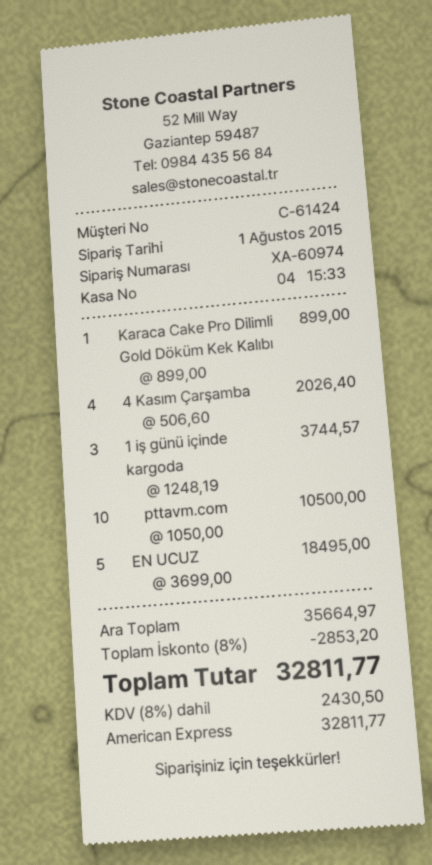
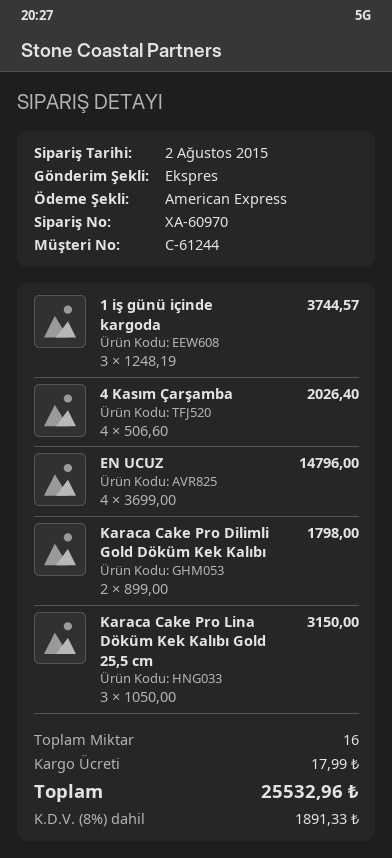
order number: XA-60974 -> XA-60970
order date: 2015-08-01 -> 2015-08-02
customer number: C-61424 -> C-61244
Karaca Cake Pro Dilimli Gold Döküm Kek Kalıbı: 1 x 899.00 = 899.00 -> 2 x 899.00 = 1798.00
pttavm.com: 10 x 1050.00 = 10500.00 -> none
EN UCUZ: 5 x 3699.00 = 18495.00 -> 4 x 3699.00 = 14796.00
Karaca Cake Pro Lina Döküm Kek Kalıbı Gold 25,5 cm: none -> 3 x 1050.00 = 3150.00
discount: 8% = 2853.20 -> none
shipping: none -> 17.99
tax: 8% = 2430.50 -> 8% = 1891.33
total: 32811.77 -> 25532.96

